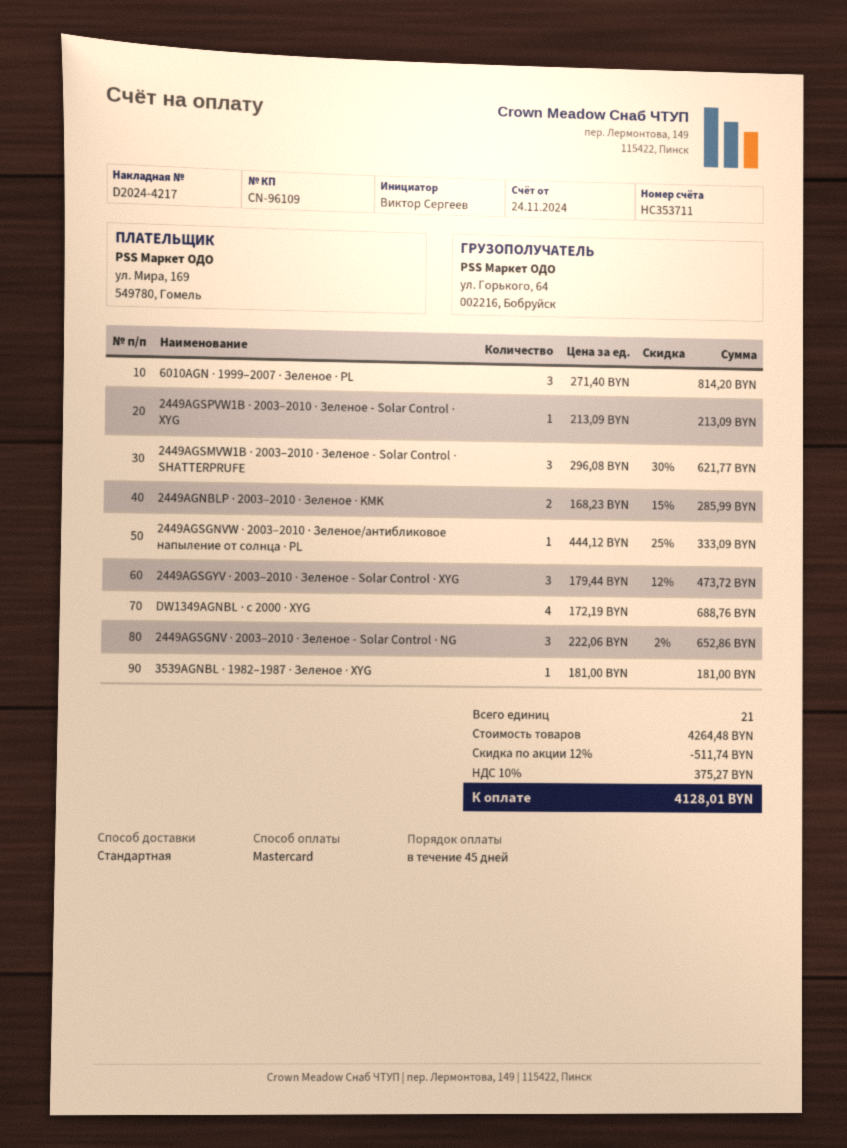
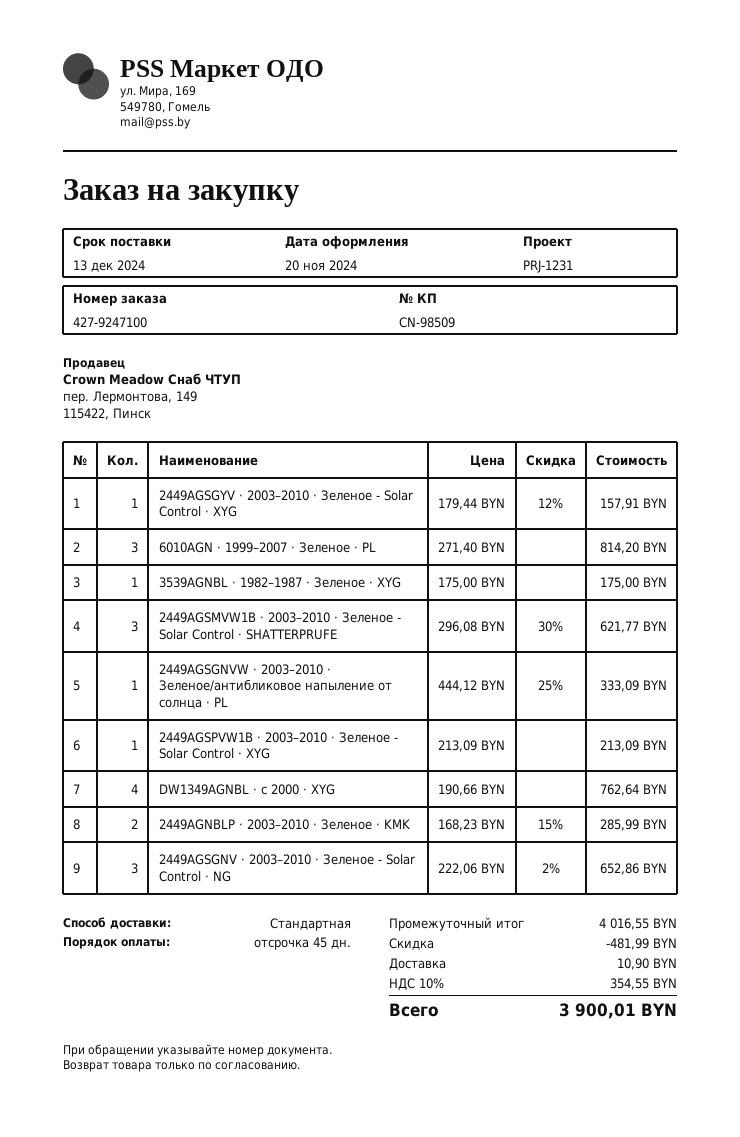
quote number: CN-96109 -> CN-98509
2449AGSGYV · 2003–2010 · Зеленое - Solar Control · XYG: 3 x 179.44 - 12% = 473.72 -> 1 x 179.44 - 12% = 157.91
DW1349AGNBL · с 2000 · XYG: 4 x 172.19 = 688.76 -> 4 x 190.66 = 762.64
3539AGNBL · 1982–1987 · Зеленое · XYG: 1 x 181.00 = 181.00 -> 1 x 175.00 = 175.00
subtotal: 4264.48 -> 4016.55
discount: 511.74 -> 481.99
shipping: none -> 10.90
tax: 10% = 375.27 -> 10% = 354.55
total: 4128.01 -> 3900.01

